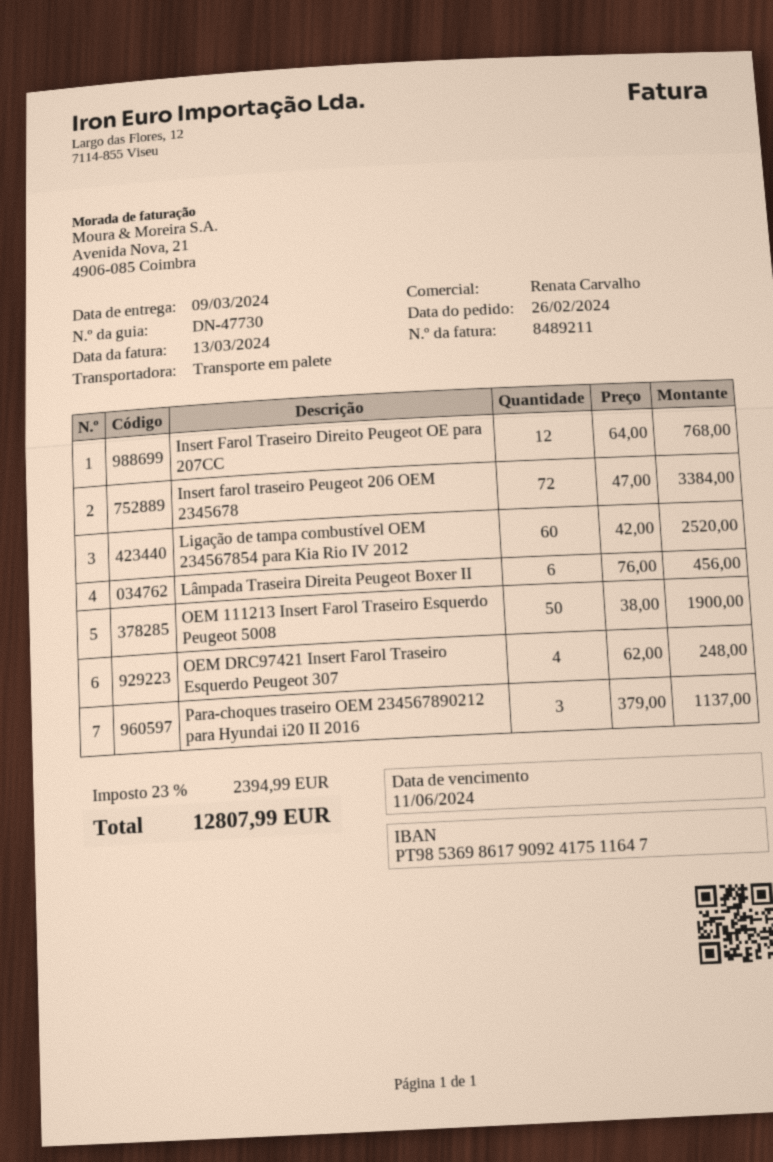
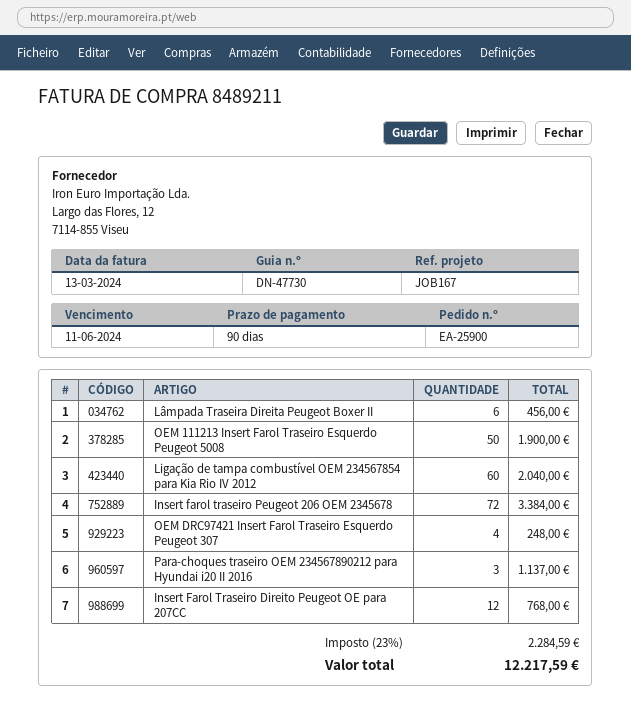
Ligação de tampa combustível OEM 234567854 para Kia Rio IV 2012: 60 for 2520.00 -> 60 for 2040.00
tax: 23% = 2394.99 -> 23% = 2284.59
total: 12807.99 -> 12217.59

